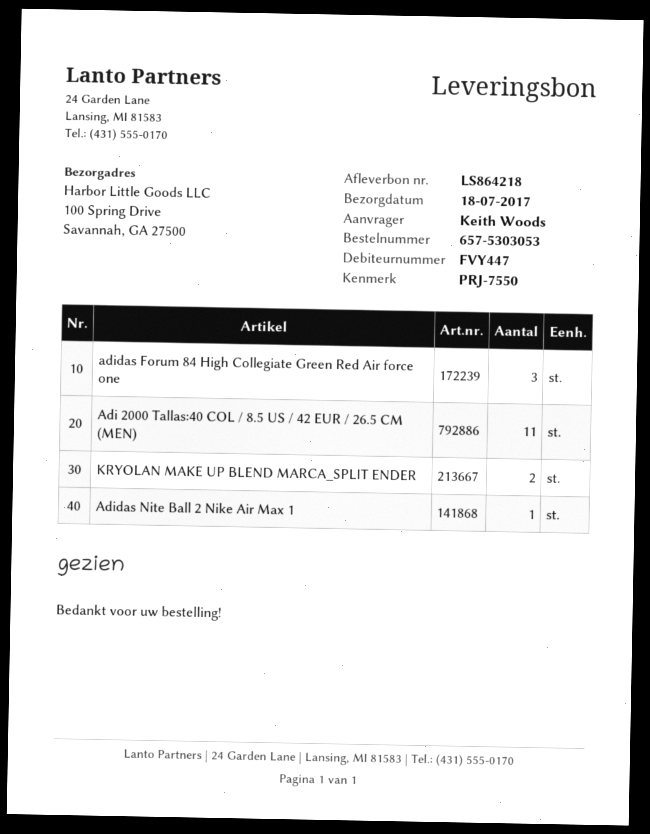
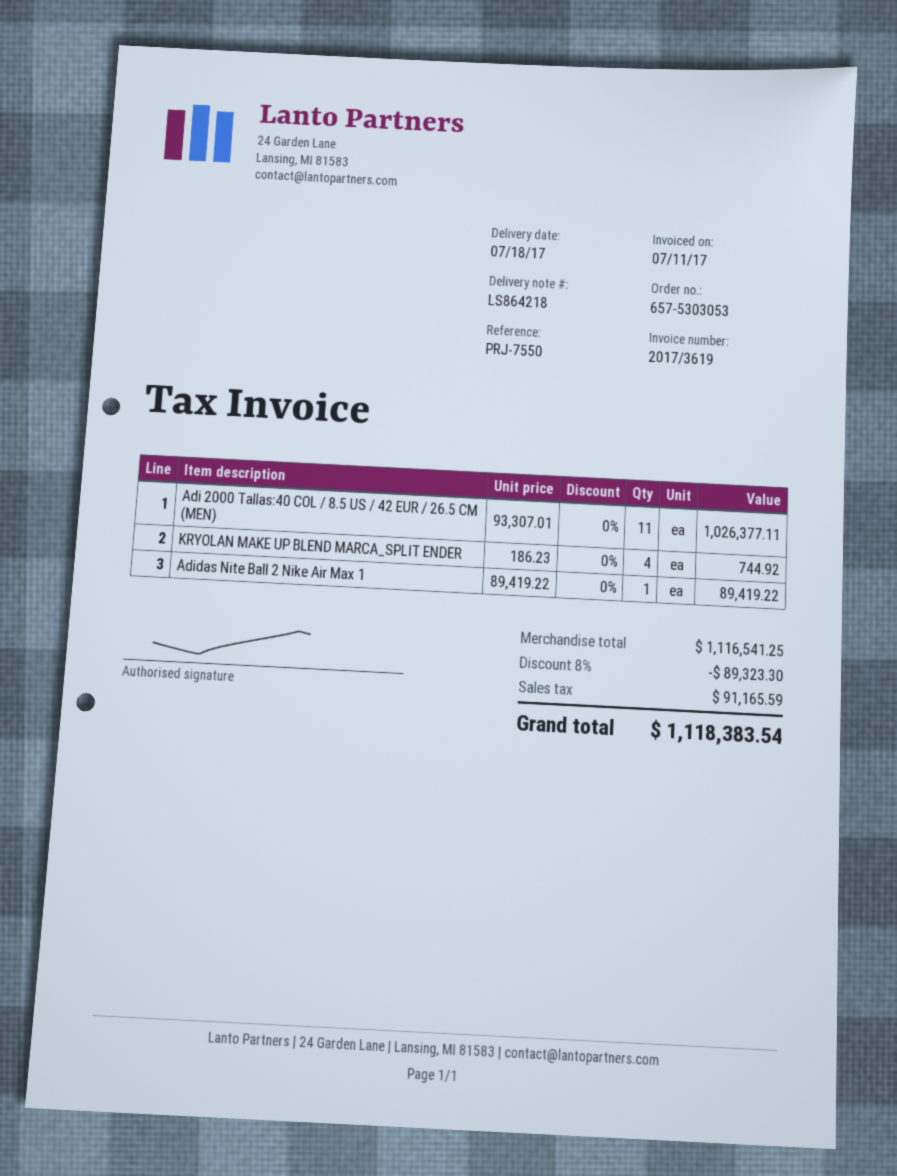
adidas Forum 84 High Collegiate Green Red Air force one: 3 -> none
KRYOLAN MAKE UP BLEND MARCA_SPLIT ENDER: 2 -> 4

